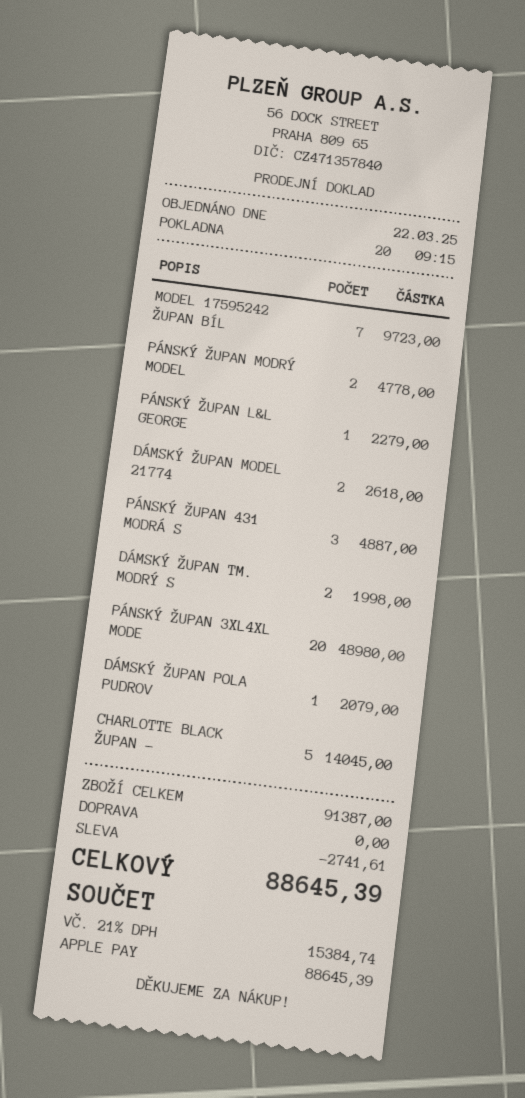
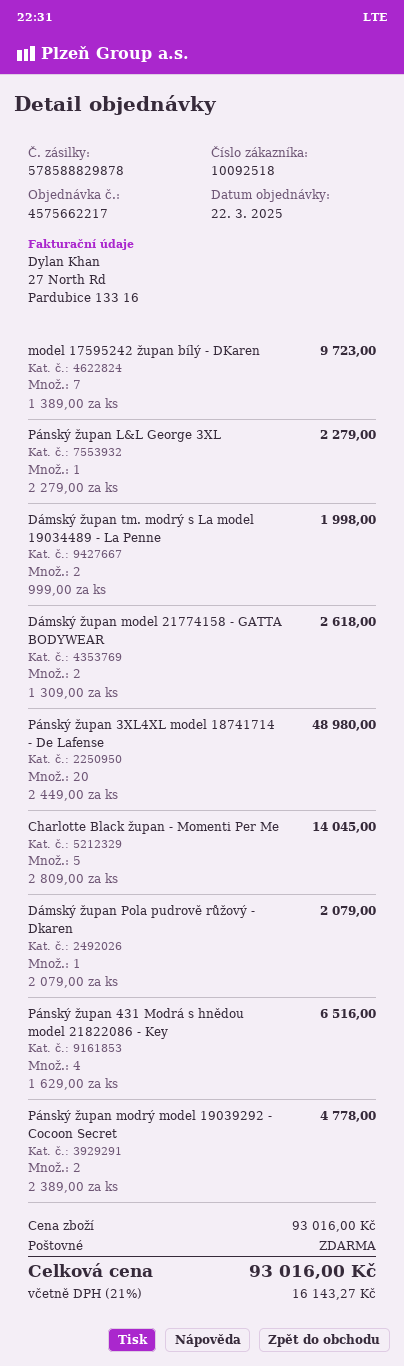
PÁNSKÝ ŽUPAN 431 MODRÁ S: 3 for 4887.00 -> 4 for 6516.00
subtotal: 91387.00 -> 93016.00
discount: 2741.61 -> none
tax: 21% = 15384.74 -> 21% = 16143.27
total: 88645.39 -> 93016.00

